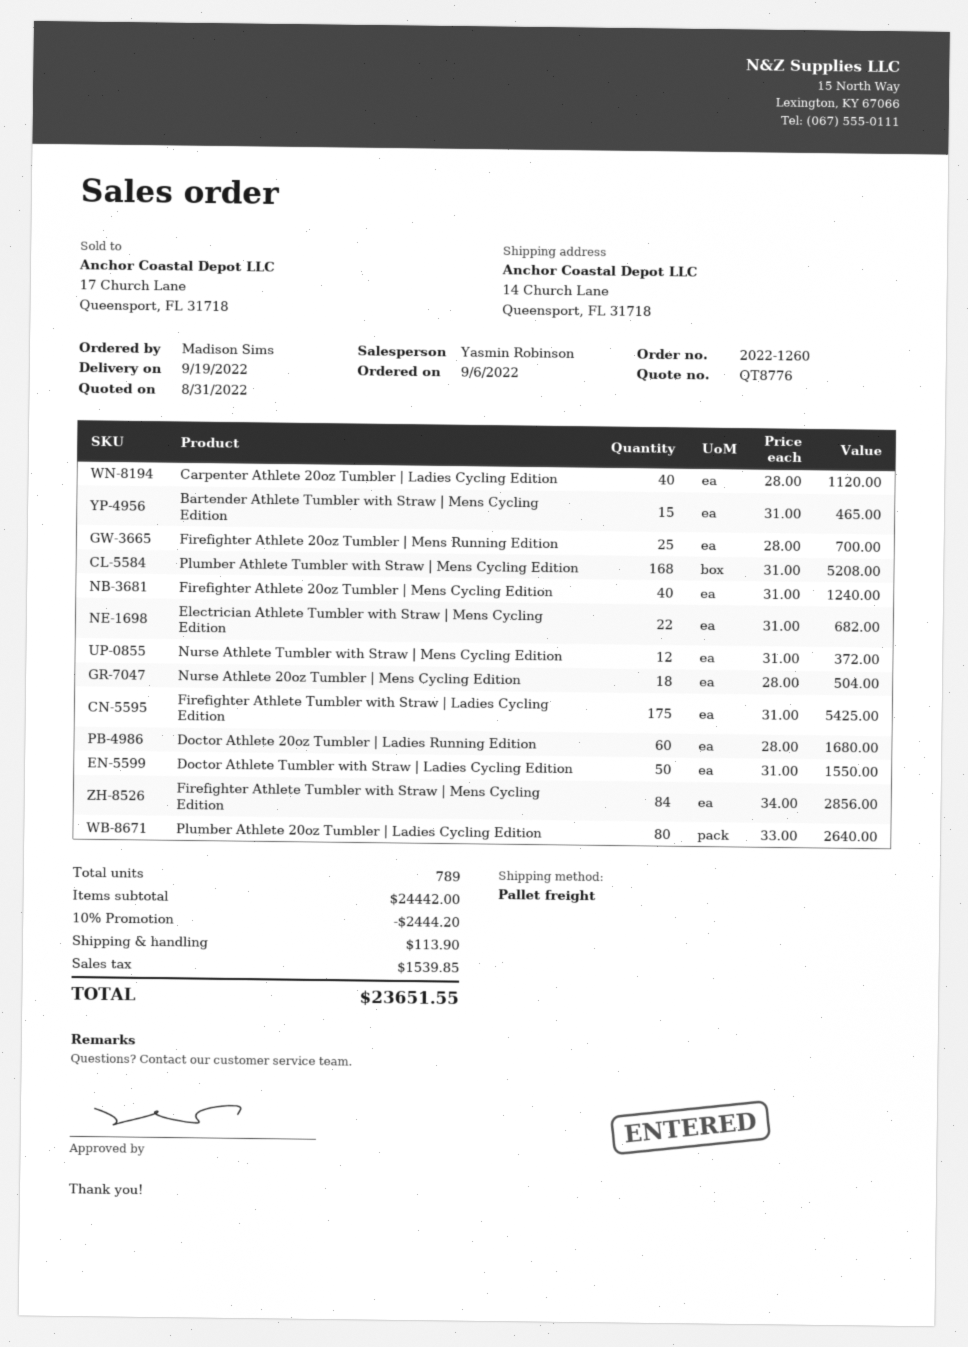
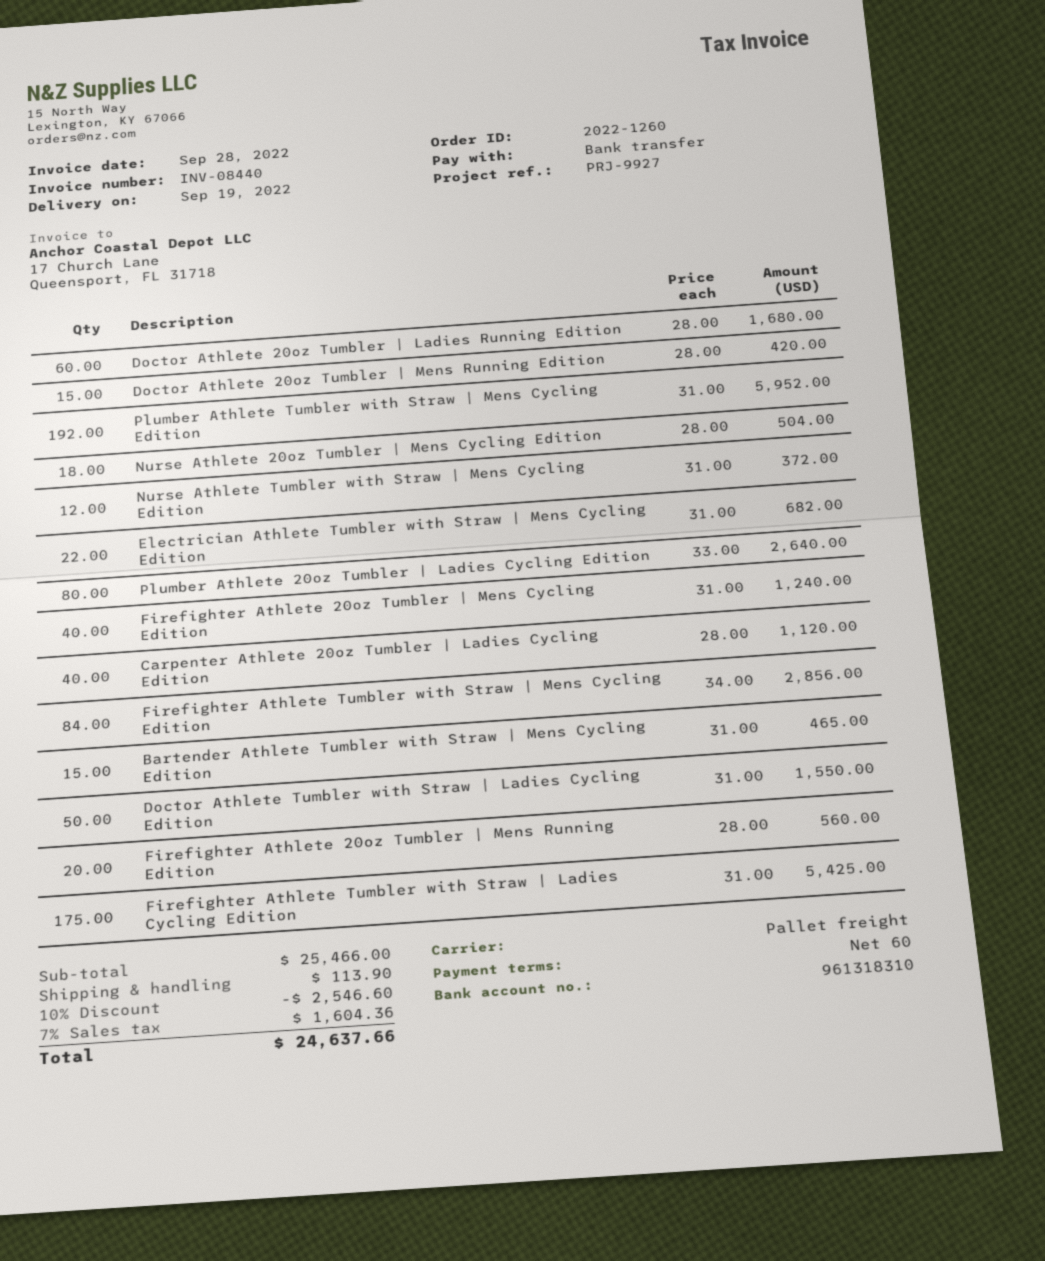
Firefighter Athlete 20oz Tumbler | Mens Running Edition: 25 x 28.00 = 700.00 -> 20 x 28.00 = 560.00
Plumber Athlete Tumbler with Straw | Mens Cycling Edition: 168 x 31.00 = 5208.00 -> 192 x 31.00 = 5952.00
Doctor Athlete 20oz Tumbler | Mens Running Edition: none -> 15 x 28.00 = 420.00
subtotal: 24442.00 -> 25466.00
discount: 10% = 2444.20 -> 10% = 2546.60
tax: 1539.85 -> 1604.36
total: 23651.55 -> 24637.66

